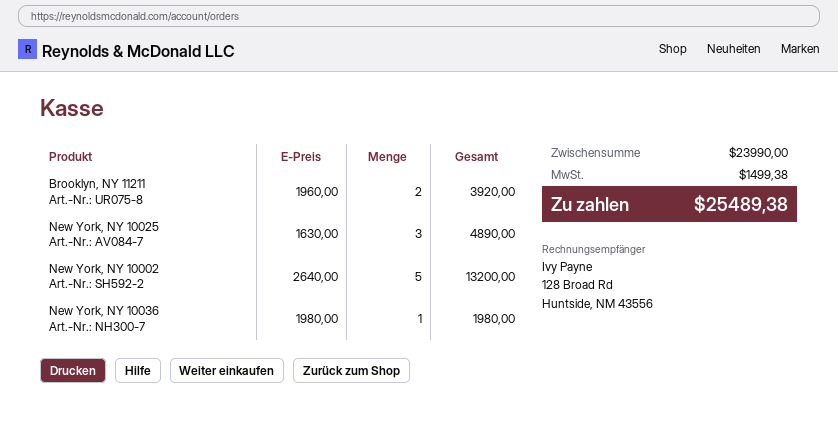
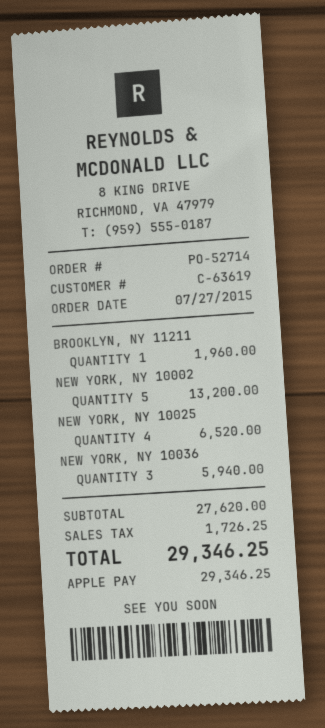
Brooklyn, NY 11211: 2 for 3920.00 -> 1 for 1960.00
New York, NY 10025: 3 for 4890.00 -> 4 for 6520.00
New York, NY 10036: 1 for 1980.00 -> 3 for 5940.00
subtotal: 23990.00 -> 27620.00
tax: 1499.38 -> 1726.25
total: 25489.38 -> 29346.25

